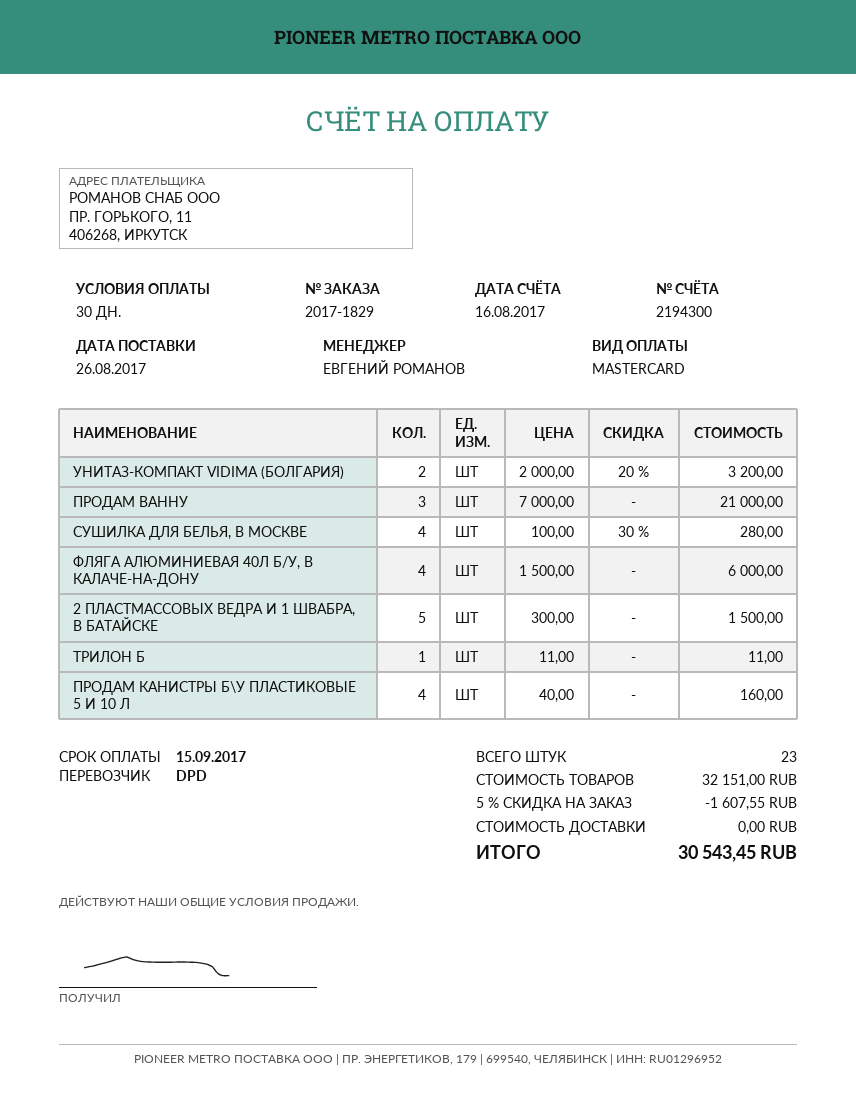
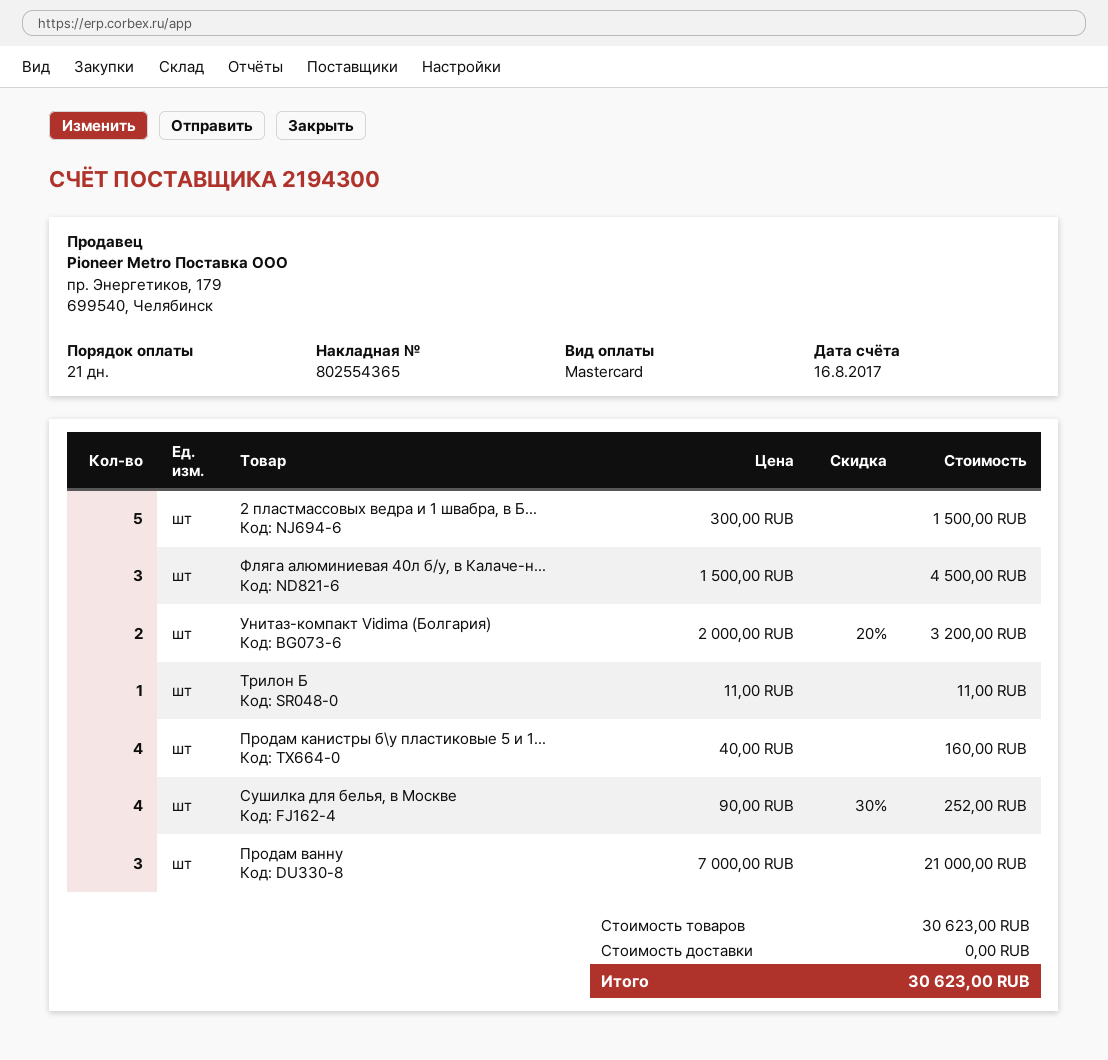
payment terms: 30 days -> 21 days
СУШИЛКА ДЛЯ БЕЛЬЯ, В МОСКВЕ: 4 x 100.00 - 30% = 280.00 -> 4 x 90.00 - 30% = 252.00
ФЛЯГА АЛЮМИНИЕВАЯ 40Л Б/У, В КАЛАЧЕ-НА-ДОНУ: 4 x 1500.00 = 6000.00 -> 3 x 1500.00 = 4500.00
subtotal: 32151.00 -> 30623.00
discount: 5% = 1607.55 -> none
total: 30543.45 -> 30623.00

